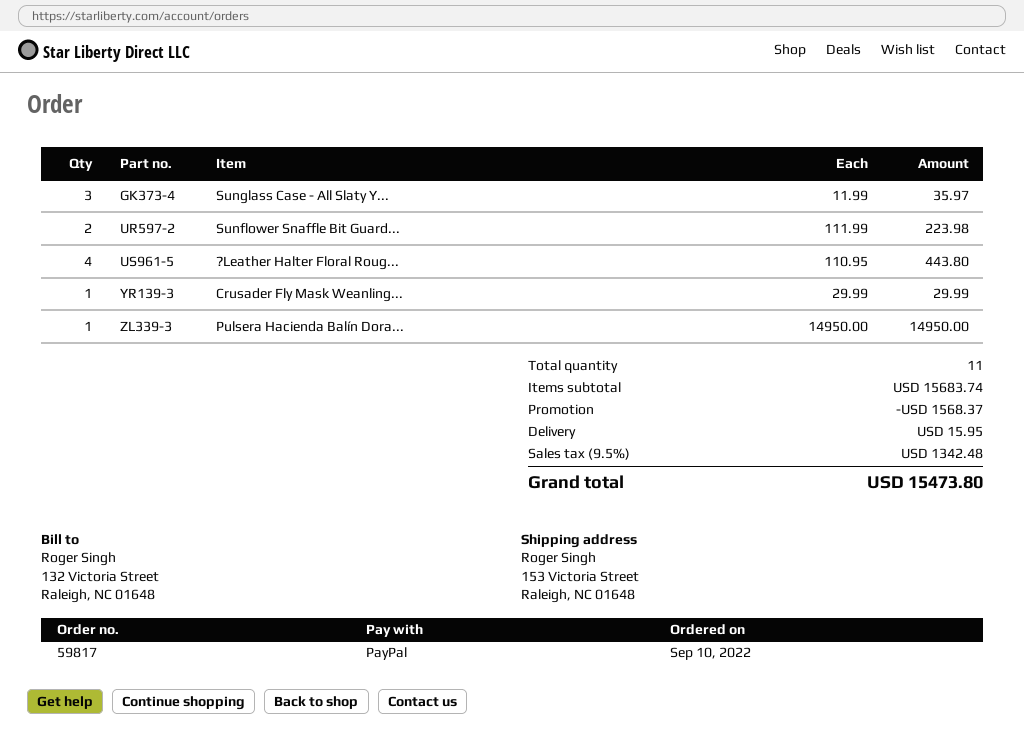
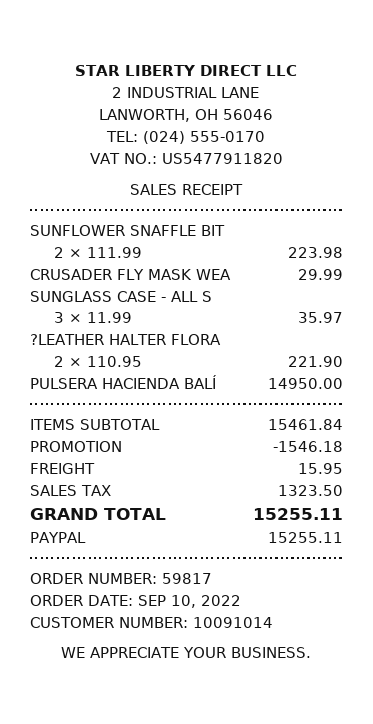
?Leather Halter Floral Roug...: 4 x 110.95 = 443.80 -> 2 x 110.95 = 221.90
subtotal: 15683.74 -> 15461.84
discount: 1568.37 -> 1546.18
tax: 1342.48 -> 1323.50
total: 15473.80 -> 15255.11

